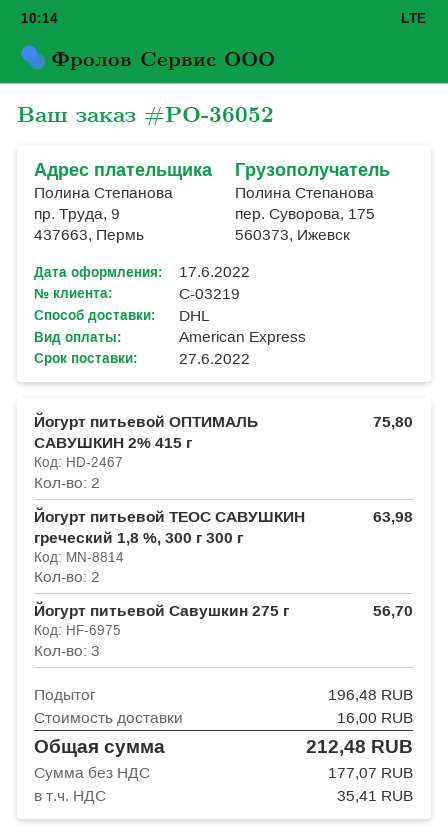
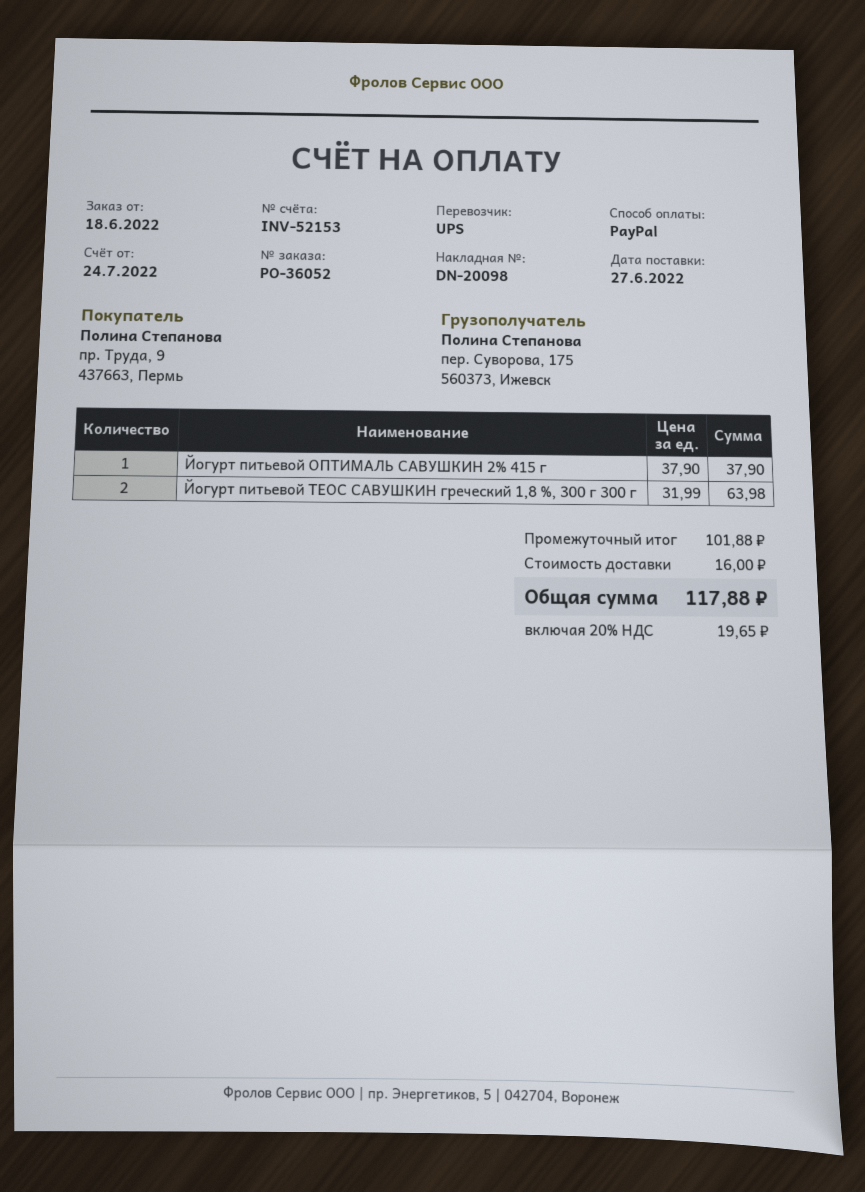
order date: 2022-06-17 -> 2022-06-18
payment method: American Express -> PayPal
shipping method: DHL -> UPS
Йогурт питьевой ОПТИМАЛЬ САВУШКИН 2% 415 г: 2 for 75.80 -> 1 for 37.90
Йогурт питьевой Савушкин 275 г: 3 for 56.70 -> none
subtotal: 196.48 -> 101.88
tax: 35.41 -> 19.65
total: 212.48 -> 117.88

